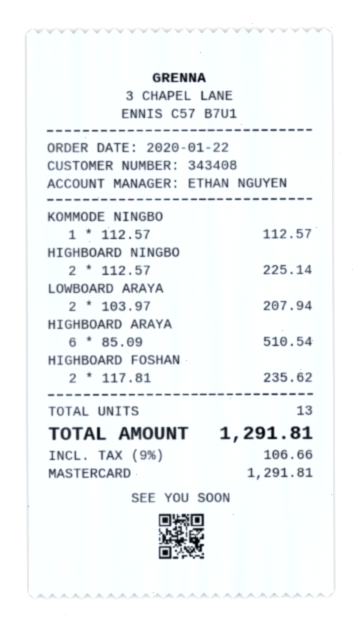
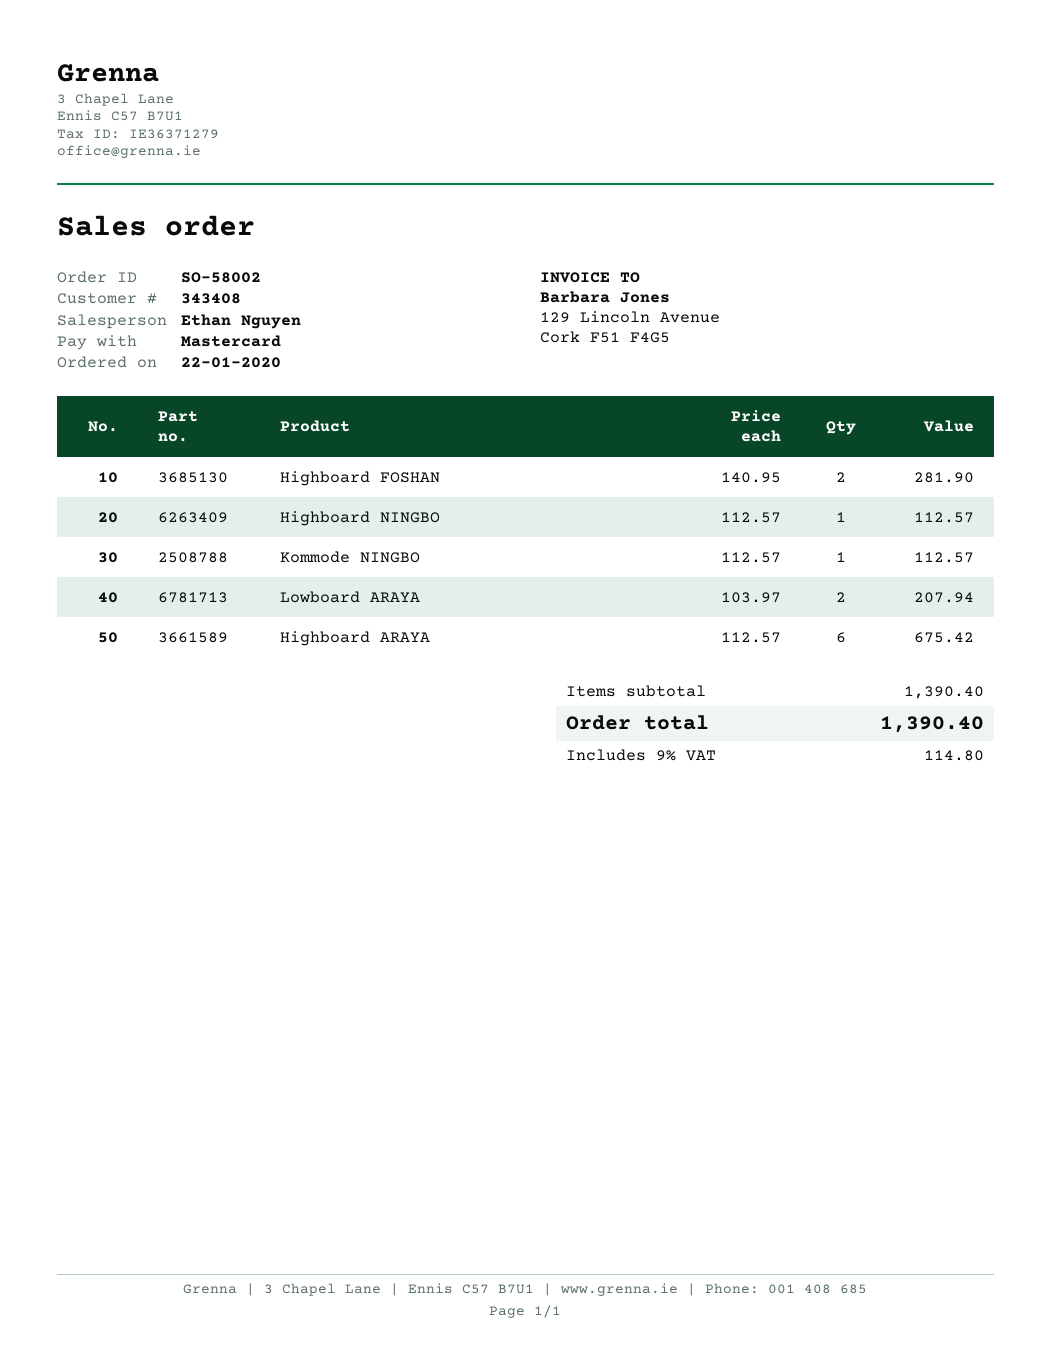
HIGHBOARD NINGBO: 2 x 112.57 = 225.14 -> 1 x 112.57 = 112.57
HIGHBOARD ARAYA: 6 x 85.09 = 510.54 -> 6 x 112.57 = 675.42
HIGHBOARD FOSHAN: 2 x 117.81 = 235.62 -> 2 x 140.95 = 281.90
tax: 9% = 106.66 -> 9% = 114.80
total: 1291.81 -> 1390.40

